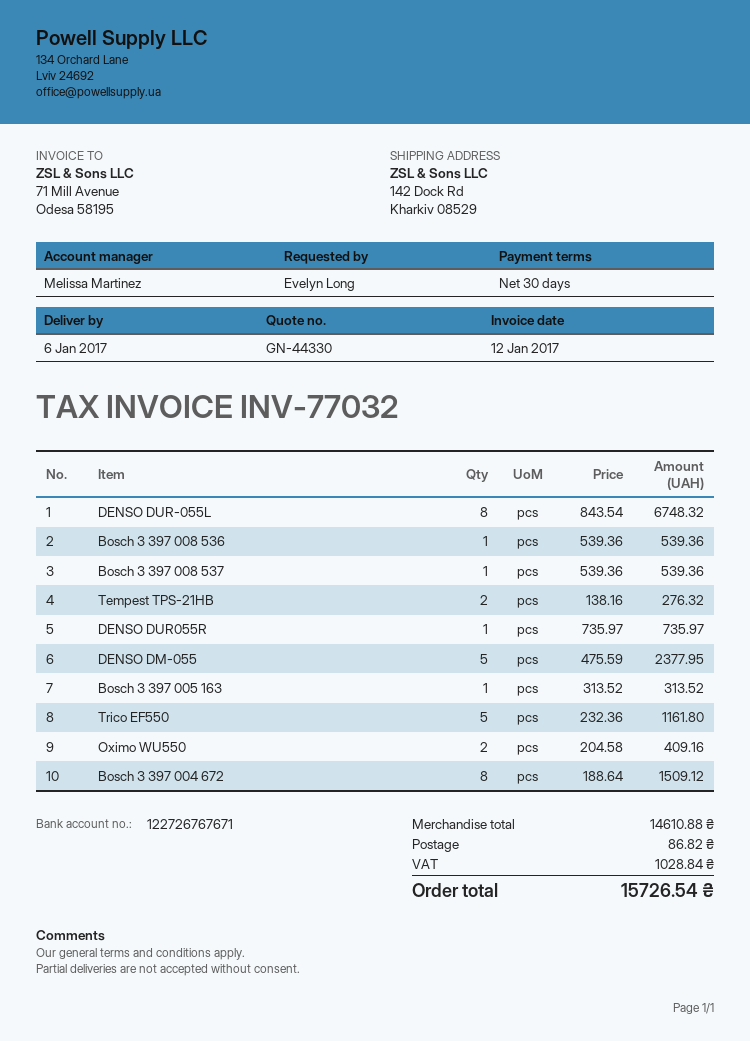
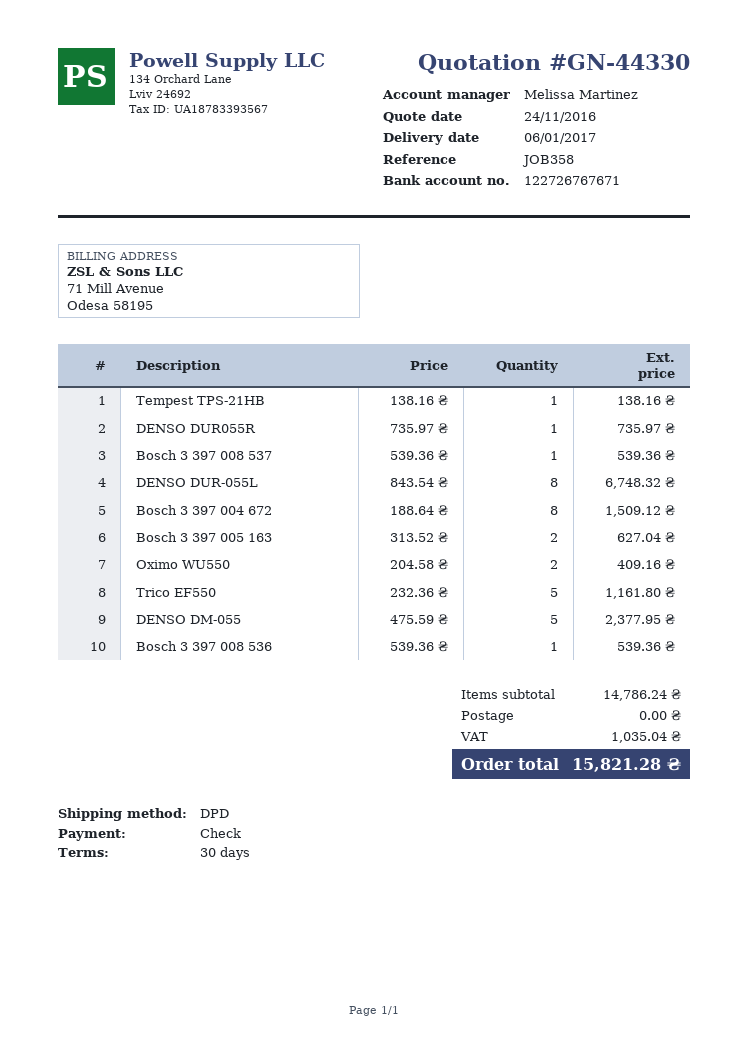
Tempest TPS-21HB: 2 x 138.16 = 276.32 -> 1 x 138.16 = 138.16
Bosch 3 397 005 163: 1 x 313.52 = 313.52 -> 2 x 313.52 = 627.04
subtotal: 14610.88 -> 14786.24
shipping: 86.82 -> 0.00
tax: 1028.84 -> 1035.04
total: 15726.54 -> 15821.28

